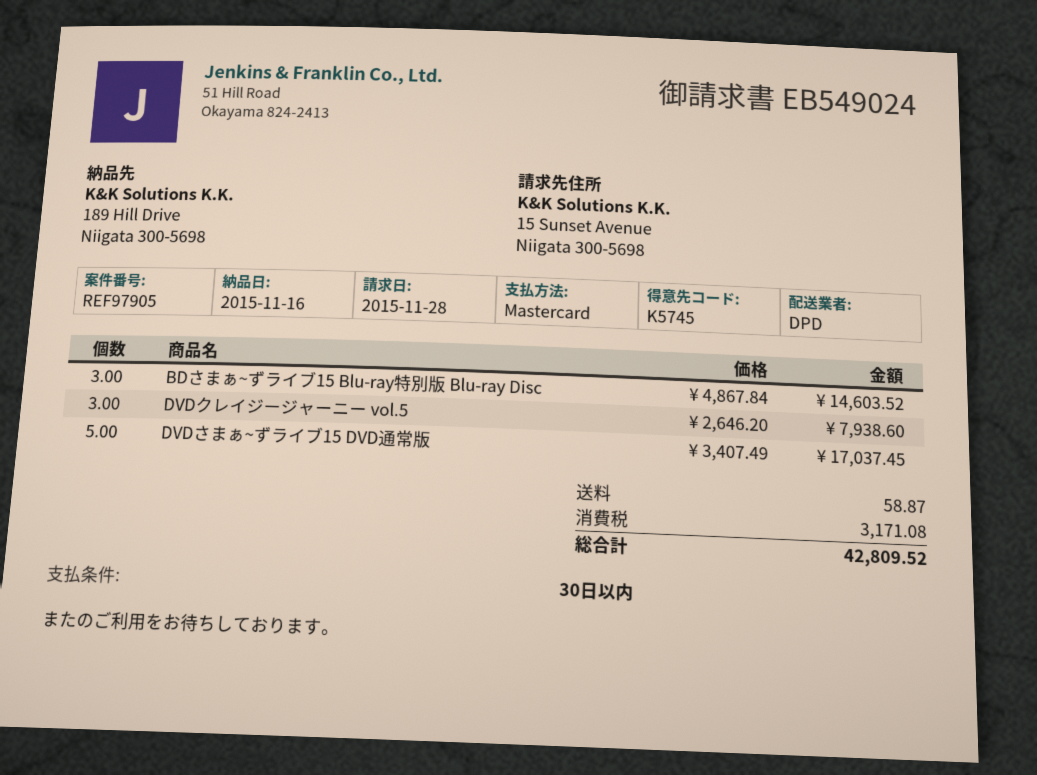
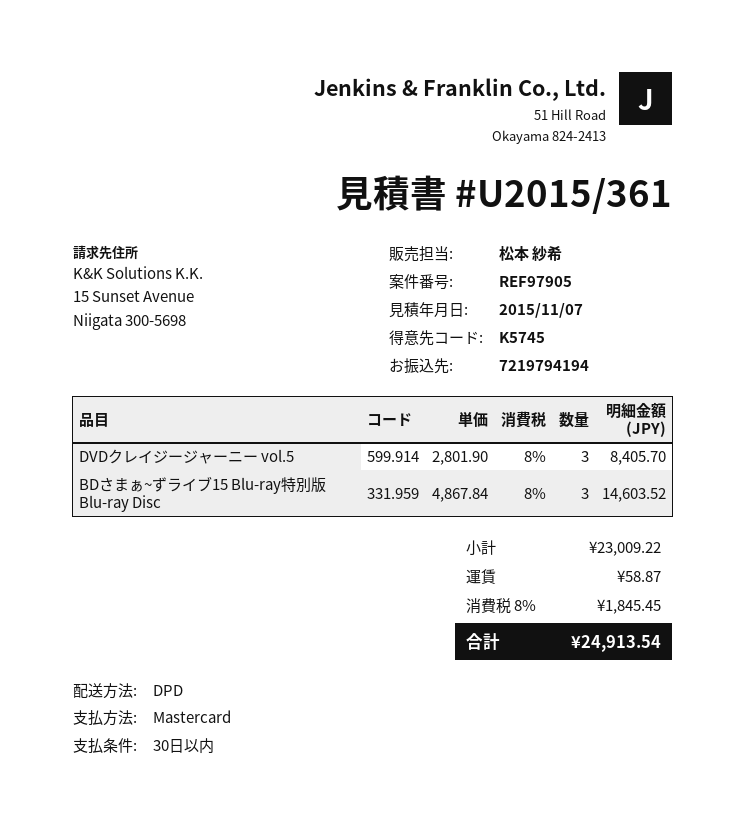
DVDクレイジージャーニー vol.5: 3 x 2646.20 = 7938.60 -> 3 x 2801.90 = 8405.70
DVDさまぁ~ずライブ15 DVD通常版: 5 x 3407.49 = 17037.45 -> none
tax: 3171.08 -> 1845.45
total: 42809.52 -> 24913.54

